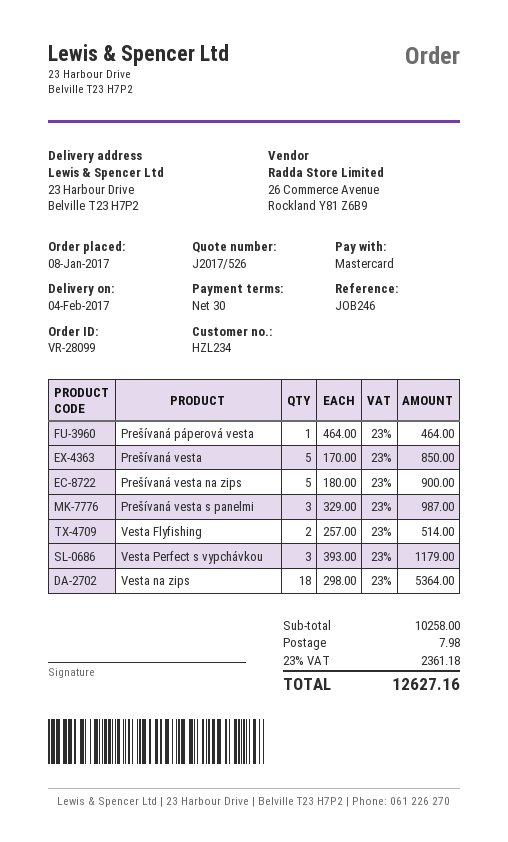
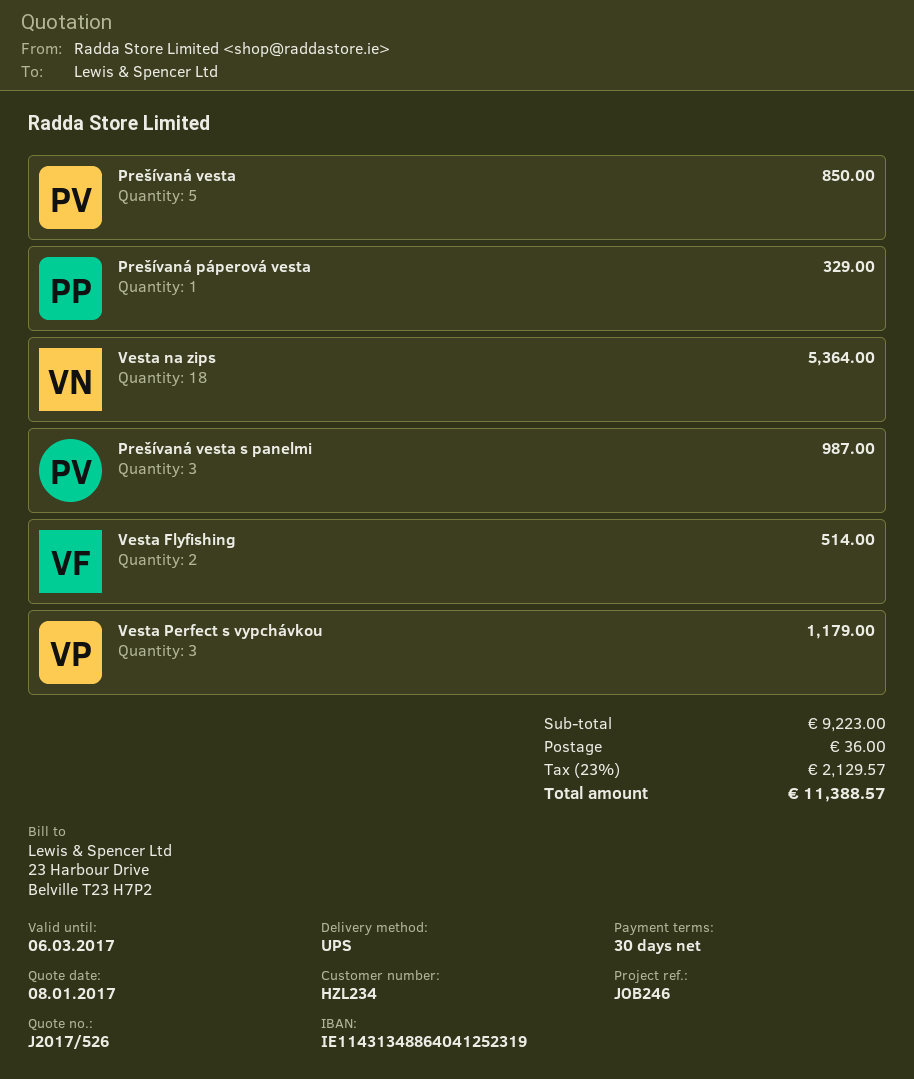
Prešívaná páperová vesta: 1 for 464.00 -> 1 for 329.00
Prešívaná vesta na zips: 5 for 900.00 -> none
subtotal: 10258.00 -> 9223.00
shipping: 7.98 -> 36.00
tax: 23% = 2361.18 -> 23% = 2129.57
total: 12627.16 -> 11388.57

